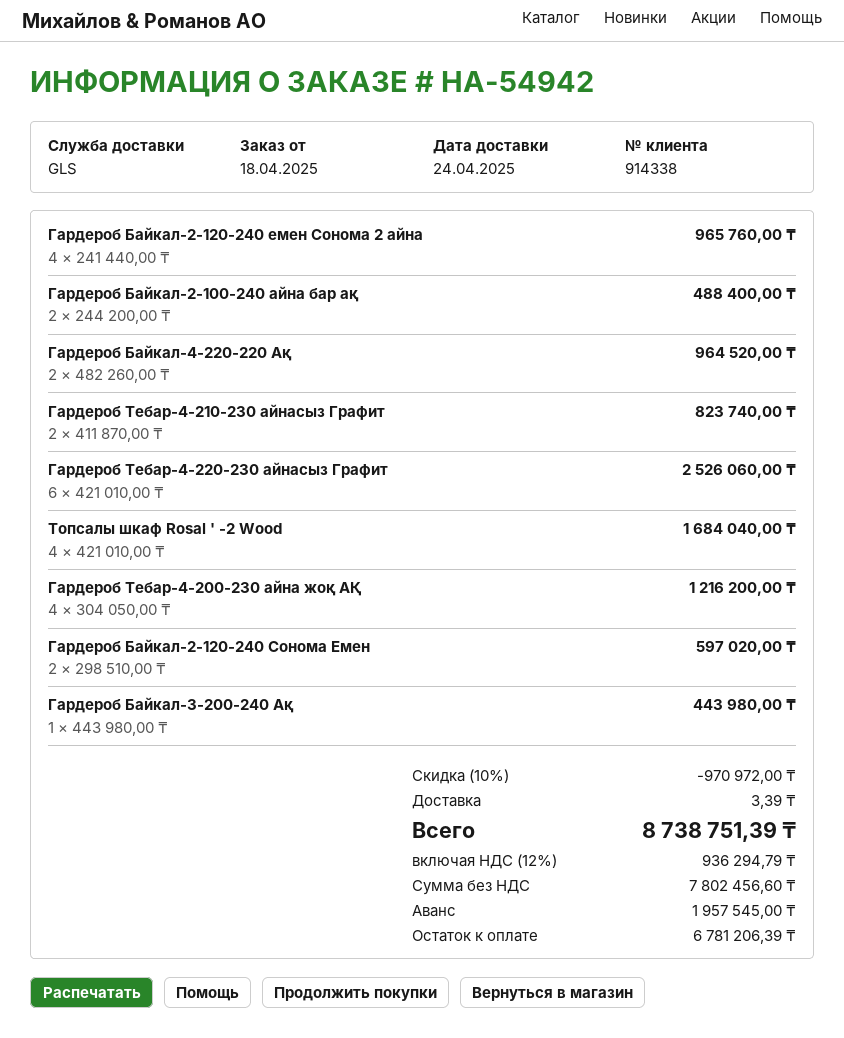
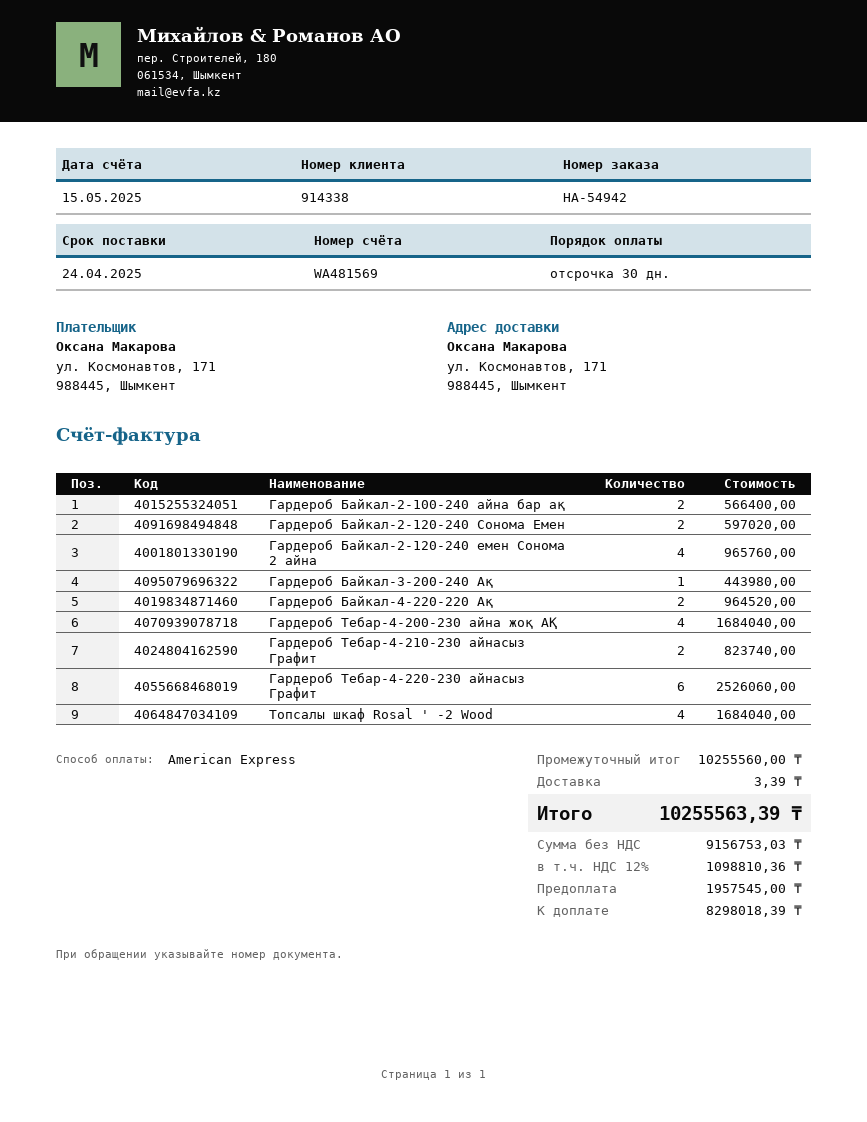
Гардероб Байкал-2-100-240 айна бар ақ: 2 for 488400.00 -> 2 for 566400.00
Гардероб Тебар-4-200-230 айна жоқ АҚ: 4 for 1216200.00 -> 4 for 1684040.00
discount: 10% = 970972.00 -> none
net: 7802456.60 -> 9156753.03
tax: 12% = 936294.79 -> 12% = 1098810.36
total: 8738751.39 -> 10255563.39
balance: 6781206.39 -> 8298018.39

